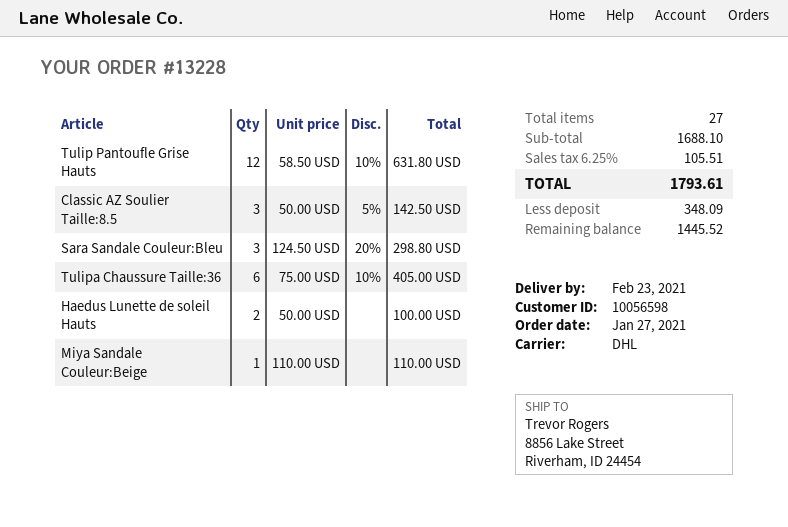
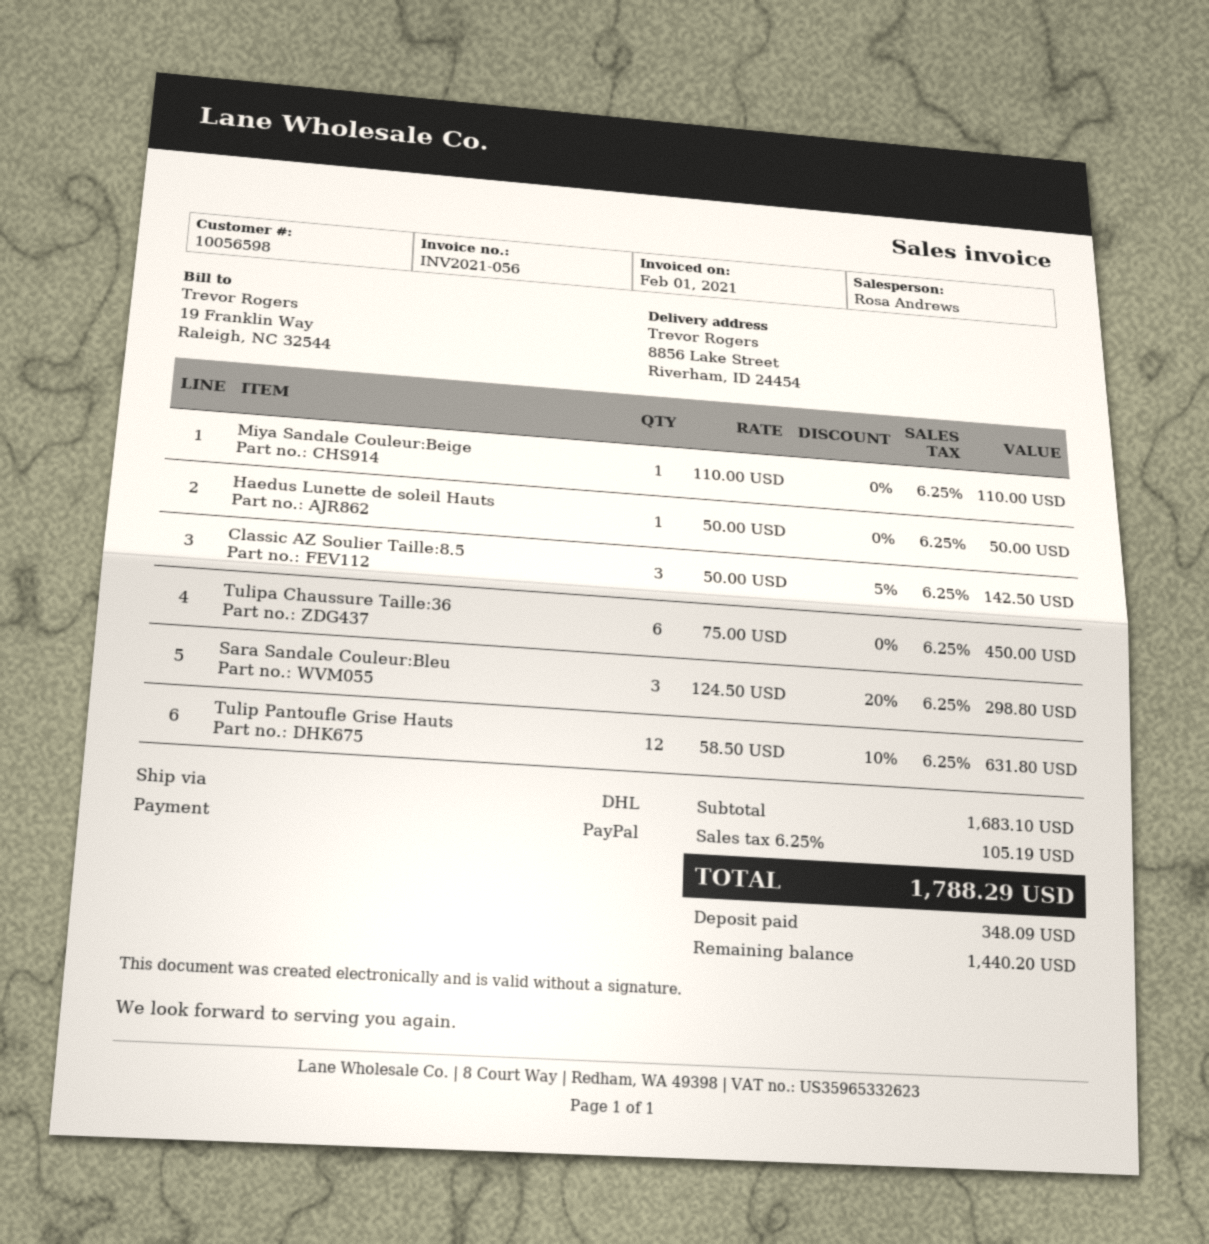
Tulipa Chaussure Taille:36: 6 x 75.00 - 10% = 405.00 -> 6 x 75.00 = 450.00
Haedus Lunette de soleil Hauts: 2 x 50.00 = 100.00 -> 1 x 50.00 = 50.00
subtotal: 1688.10 -> 1683.10
tax: 6.25% = 105.51 -> 6.25% = 105.19
total: 1793.61 -> 1788.29
balance: 1445.52 -> 1440.20

